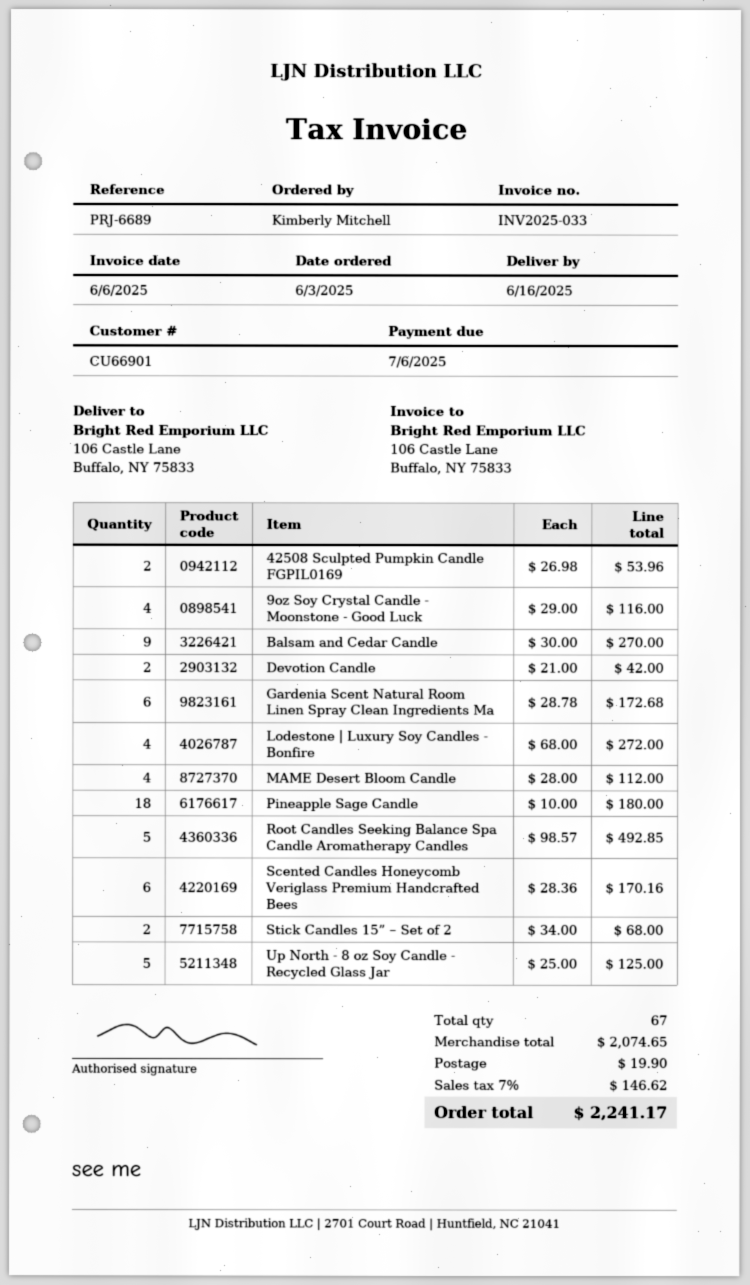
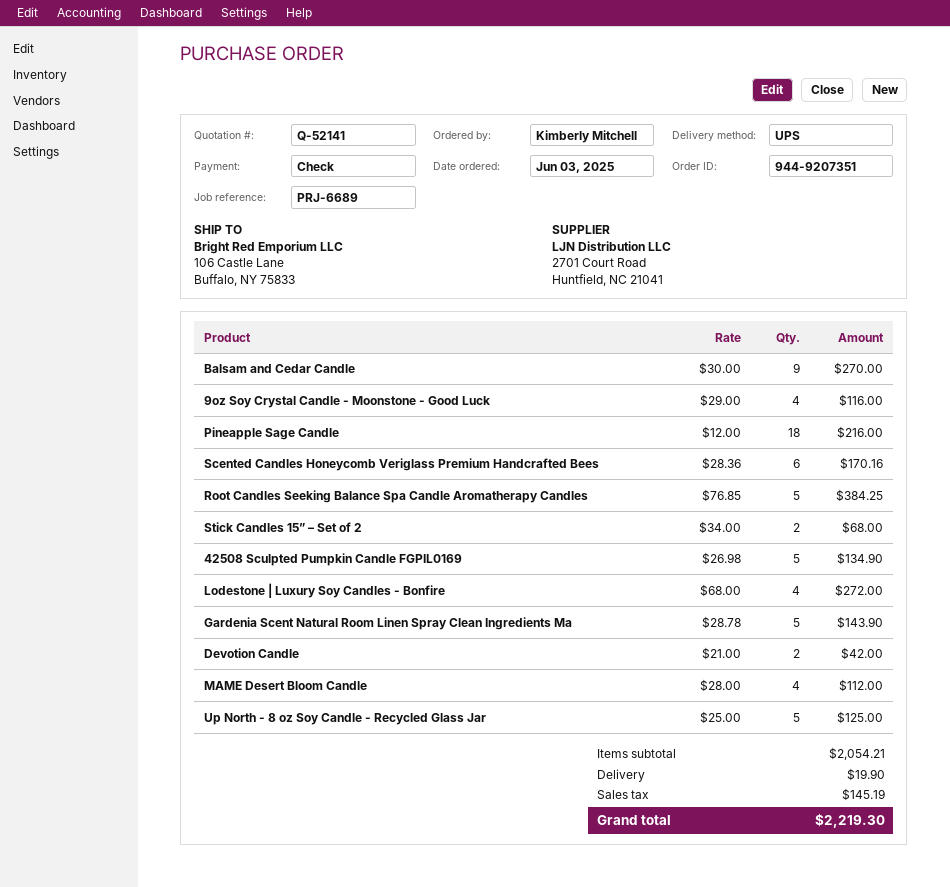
42508 Sculpted Pumpkin Candle FGPIL0169: 2 x 26.98 = 53.96 -> 5 x 26.98 = 134.90
Gardenia Scent Natural Room Linen Spray Clean Ingredients Ma: 6 x 28.78 = 172.68 -> 5 x 28.78 = 143.90
Pineapple Sage Candle: 18 x 10.00 = 180.00 -> 18 x 12.00 = 216.00
Root Candles Seeking Balance Spa Candle Aromatherapy Candles: 5 x 98.57 = 492.85 -> 5 x 76.85 = 384.25
subtotal: 2074.65 -> 2054.21
tax: 146.62 -> 145.19
total: 2241.17 -> 2219.30

